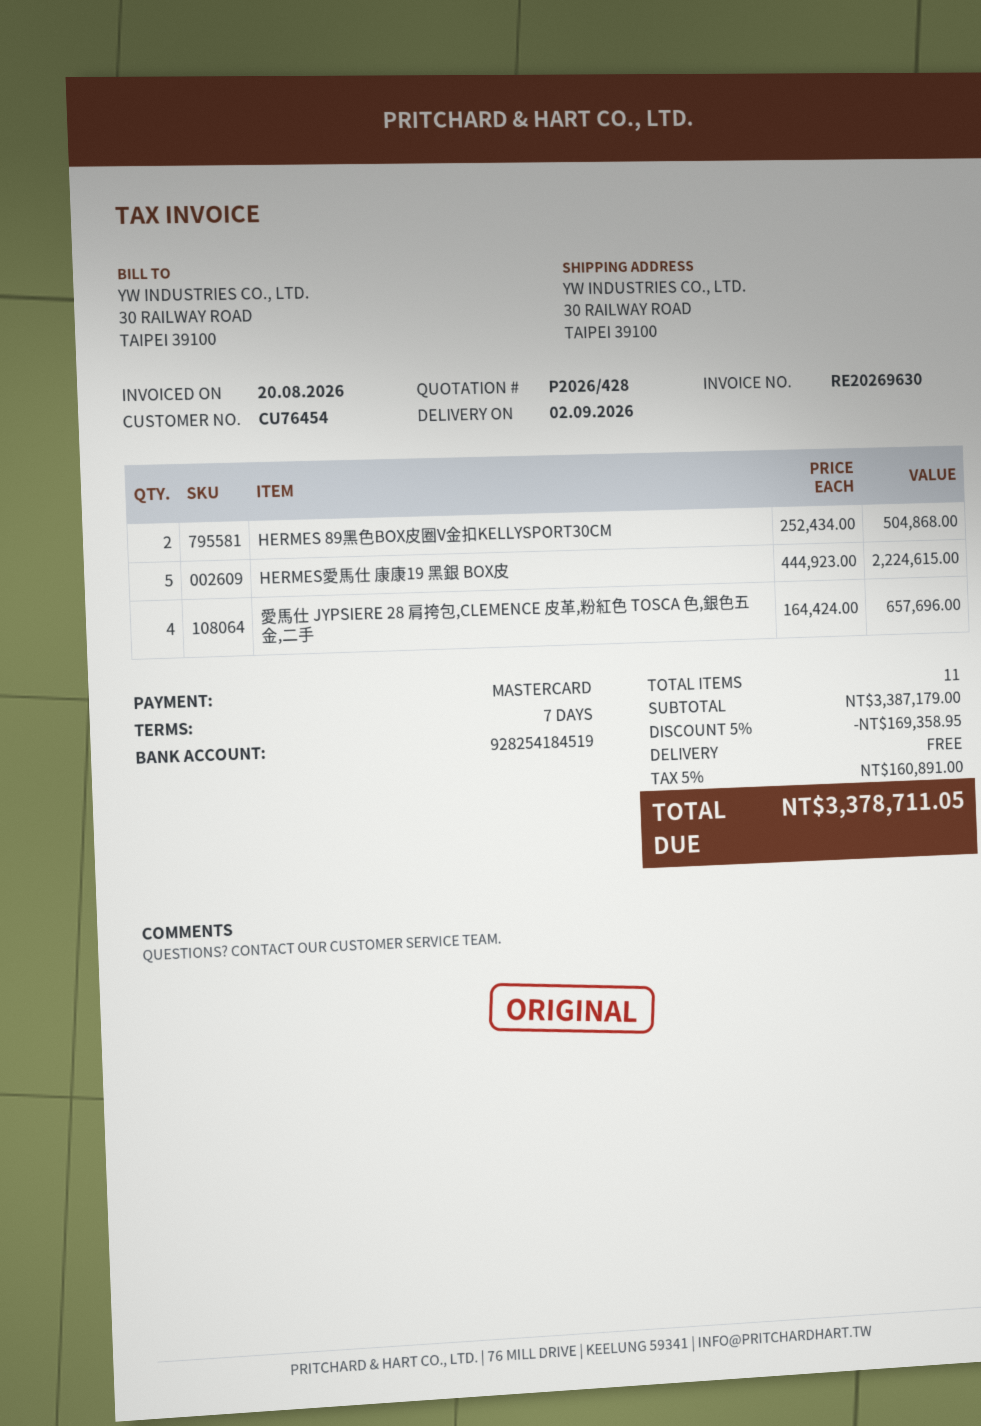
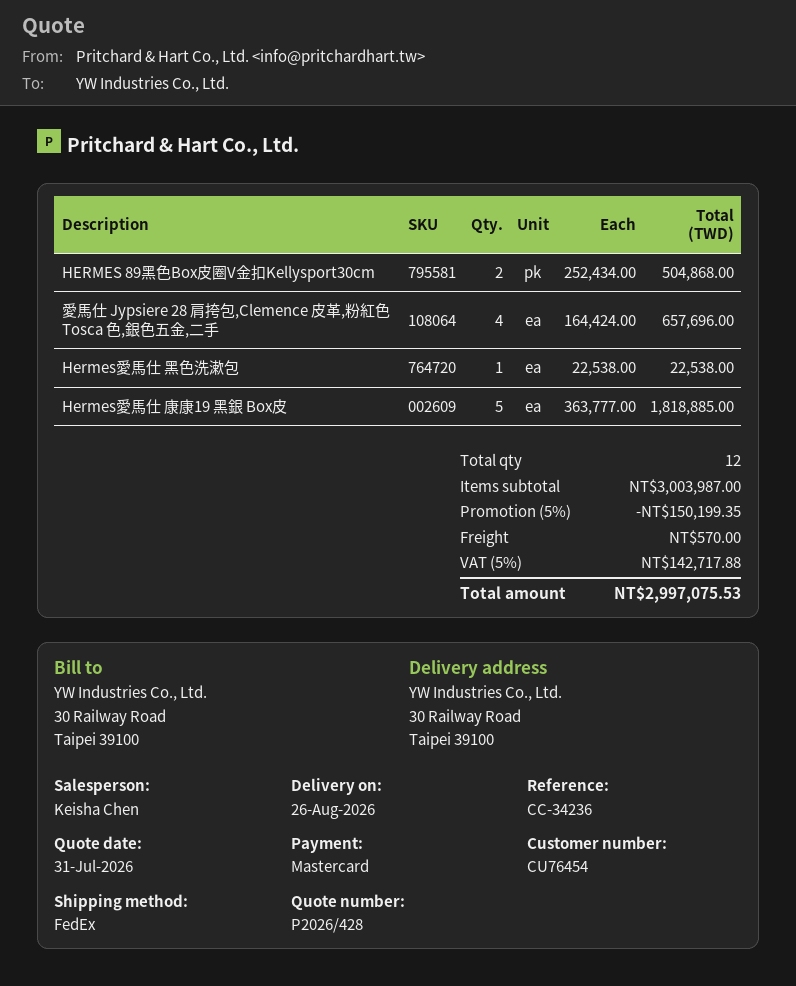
delivery date: 2026-09-02 -> 2026-08-26
HERMES愛馬仕 康康19 黑銀 BOX皮: 5 x 444923.00 = 2224615.00 -> 5 x 363777.00 = 1818885.00
Hermes愛馬仕 黑色洗漱包: none -> 1 x 22538.00 = 22538.00
total quantity: 11 -> 12
subtotal: 3387179.00 -> 3003987.00
discount: 5% = 169358.95 -> 5% = 150199.35
shipping: 0.00 -> 570.00
tax: 5% = 160891.00 -> 5% = 142717.88
total: 3378711.05 -> 2997075.53

